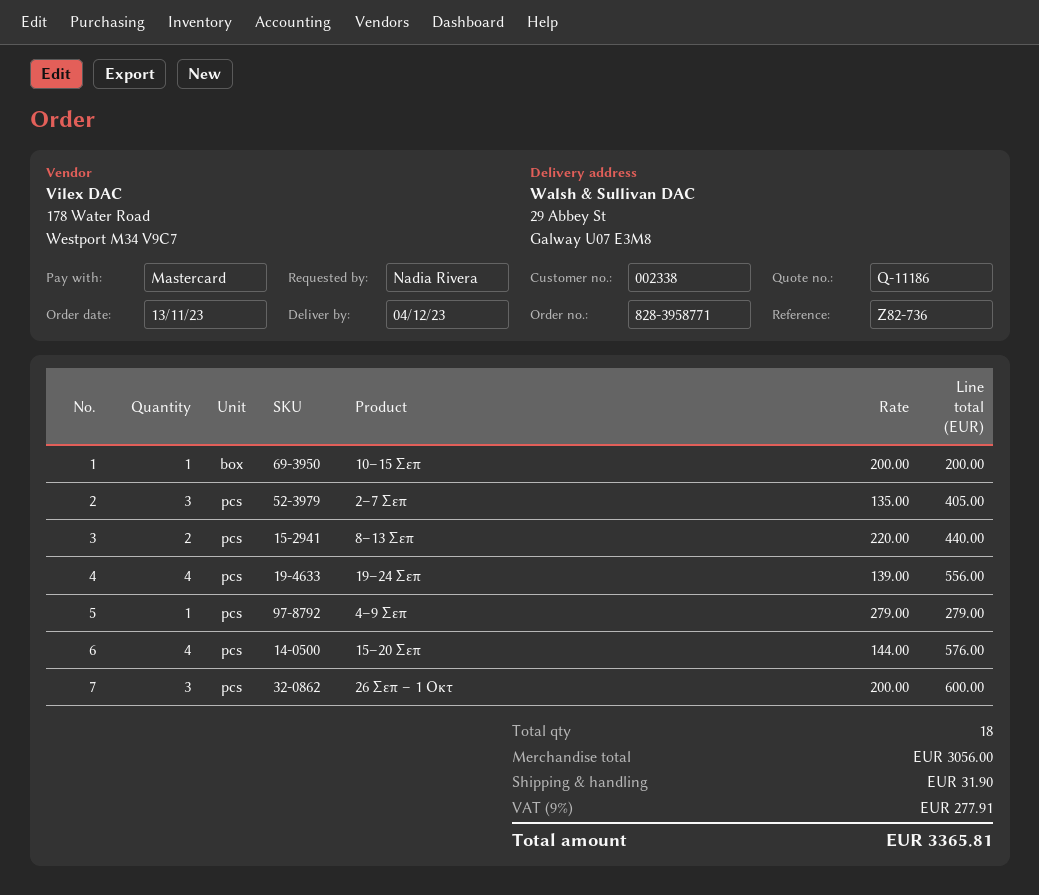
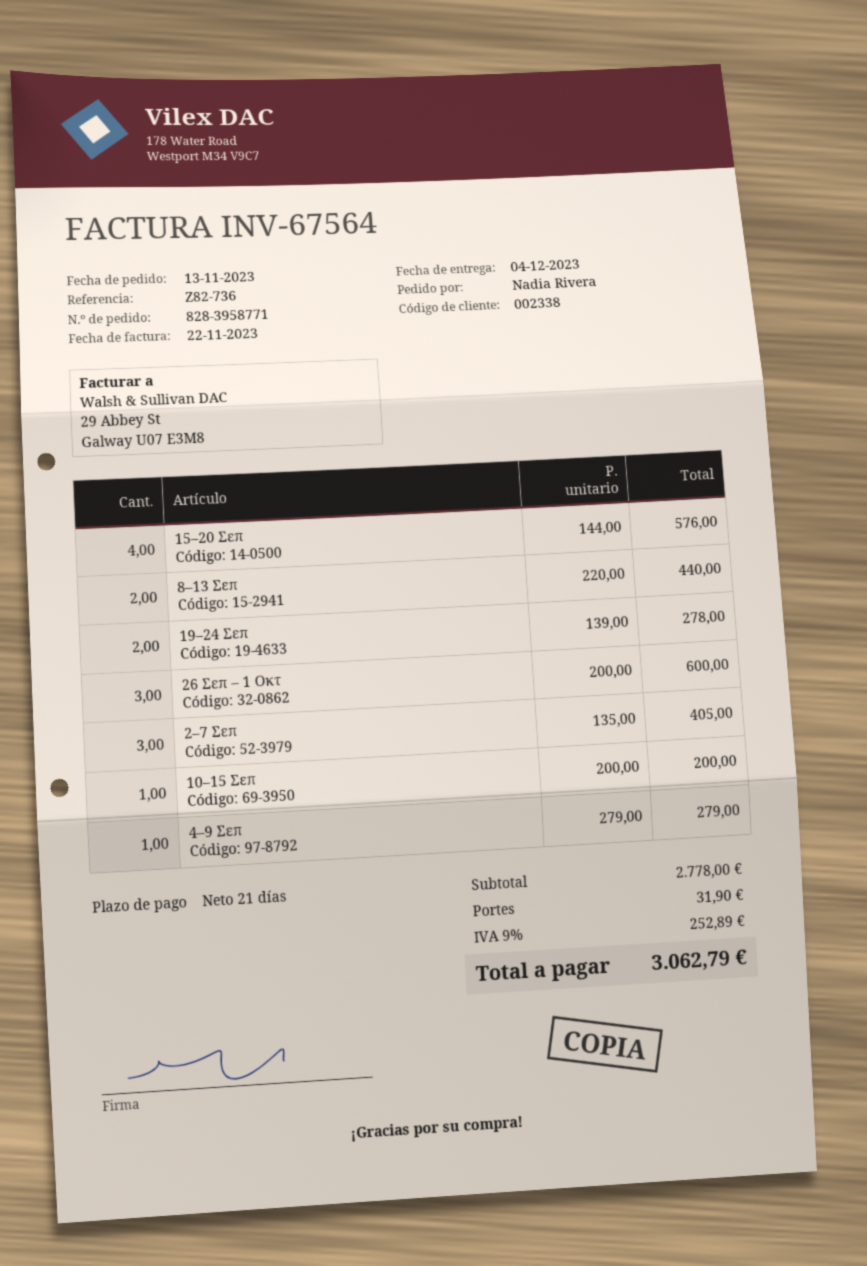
19–24 Σεπ: 4 x 139.00 = 556.00 -> 2 x 139.00 = 278.00
subtotal: 3056.00 -> 2778.00
tax: 9% = 277.91 -> 9% = 252.89
total: 3365.81 -> 3062.79

